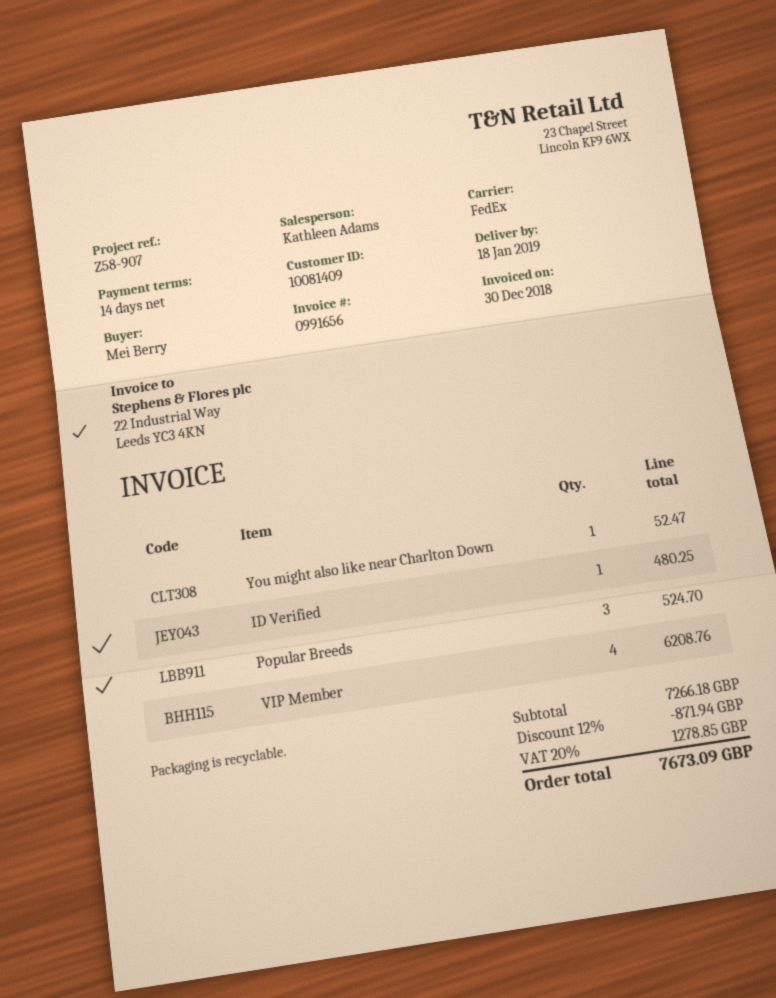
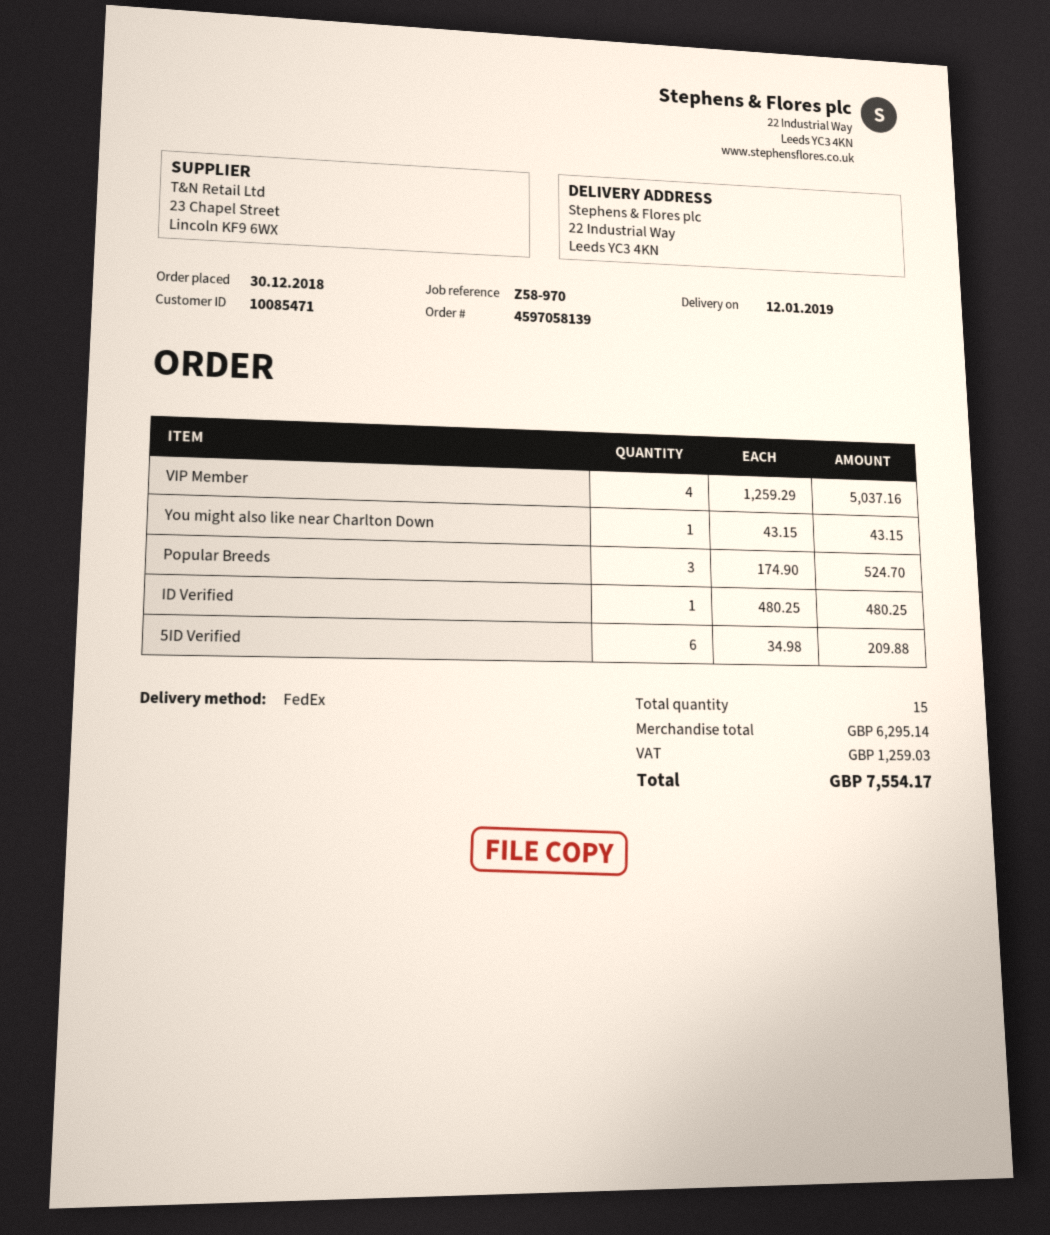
delivery date: 2019-01-18 -> 2019-01-12
customer number: 10081409 -> 10085471
reference: Z58-907 -> Z58-970
You might also like near Charlton Down: 1 for 52.47 -> 1 for 43.15
VIP Member: 4 for 6208.76 -> 4 for 5037.16
5ID Verified: none -> 6 for 209.88
subtotal: 7266.18 -> 6295.14
discount: 12% = 871.94 -> none
tax: 1278.85 -> 1259.03
total: 7673.09 -> 7554.17

